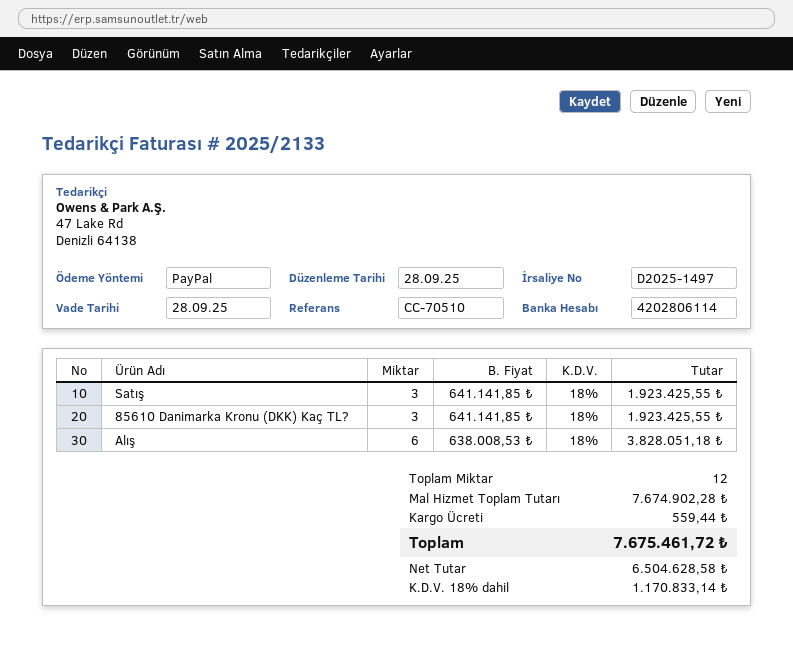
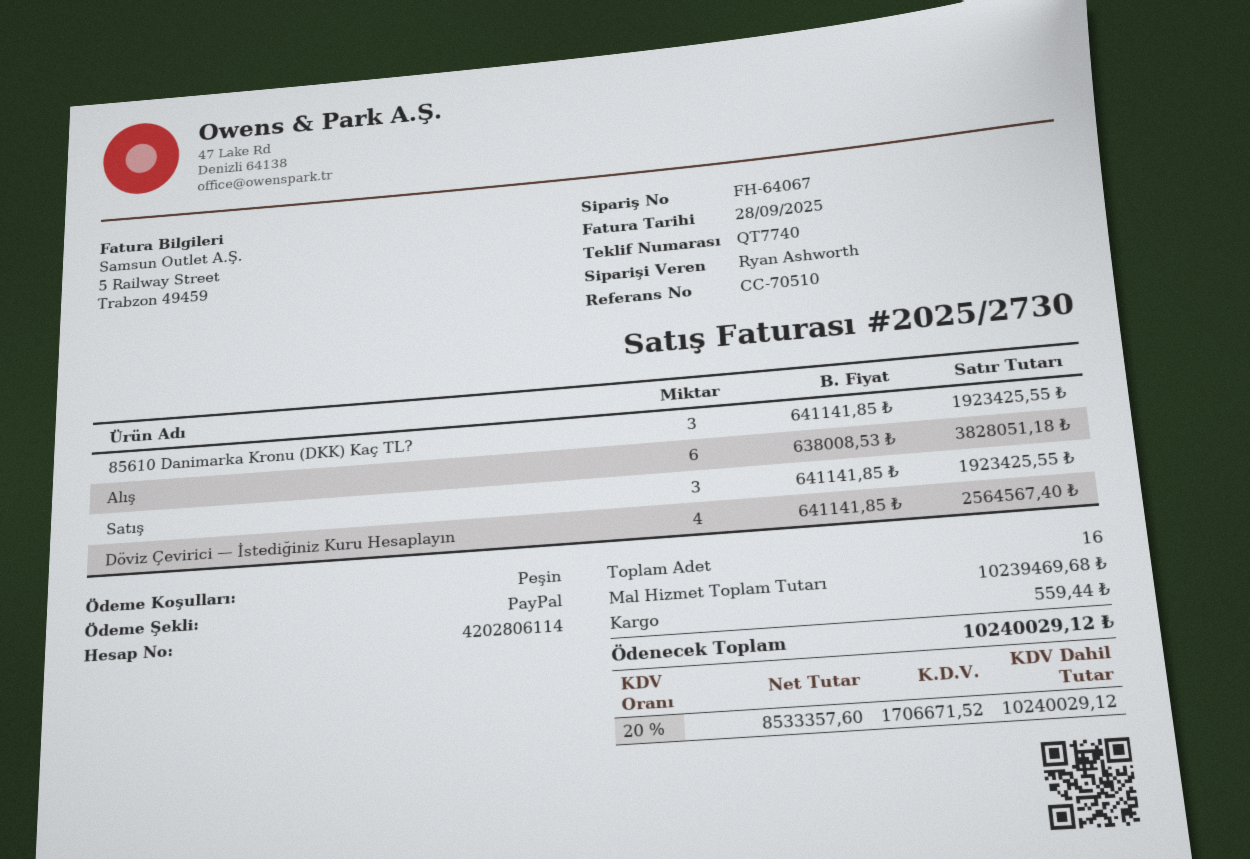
invoice number: 2025/2133 -> 2025/2730
Döviz Çevirici — İstediğiniz Kuru Hesaplayın: none -> 4 x 641141.85 = 2564567.40
total quantity: 12 -> 16
subtotal: 7674902.28 -> 10239469.68
net: 6504628.58 -> 8533357.60
tax: 18% = 1170833.14 -> 20% = 1706671.52
total: 7675461.72 -> 10240029.12

